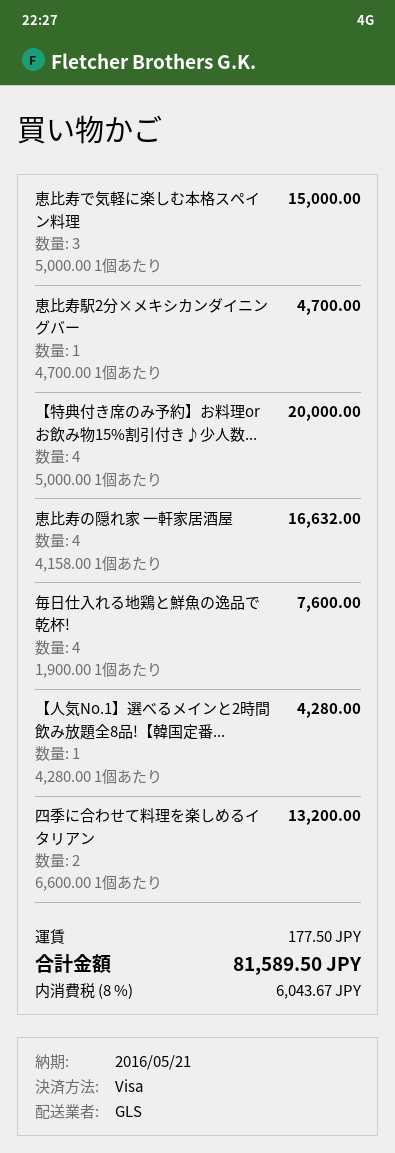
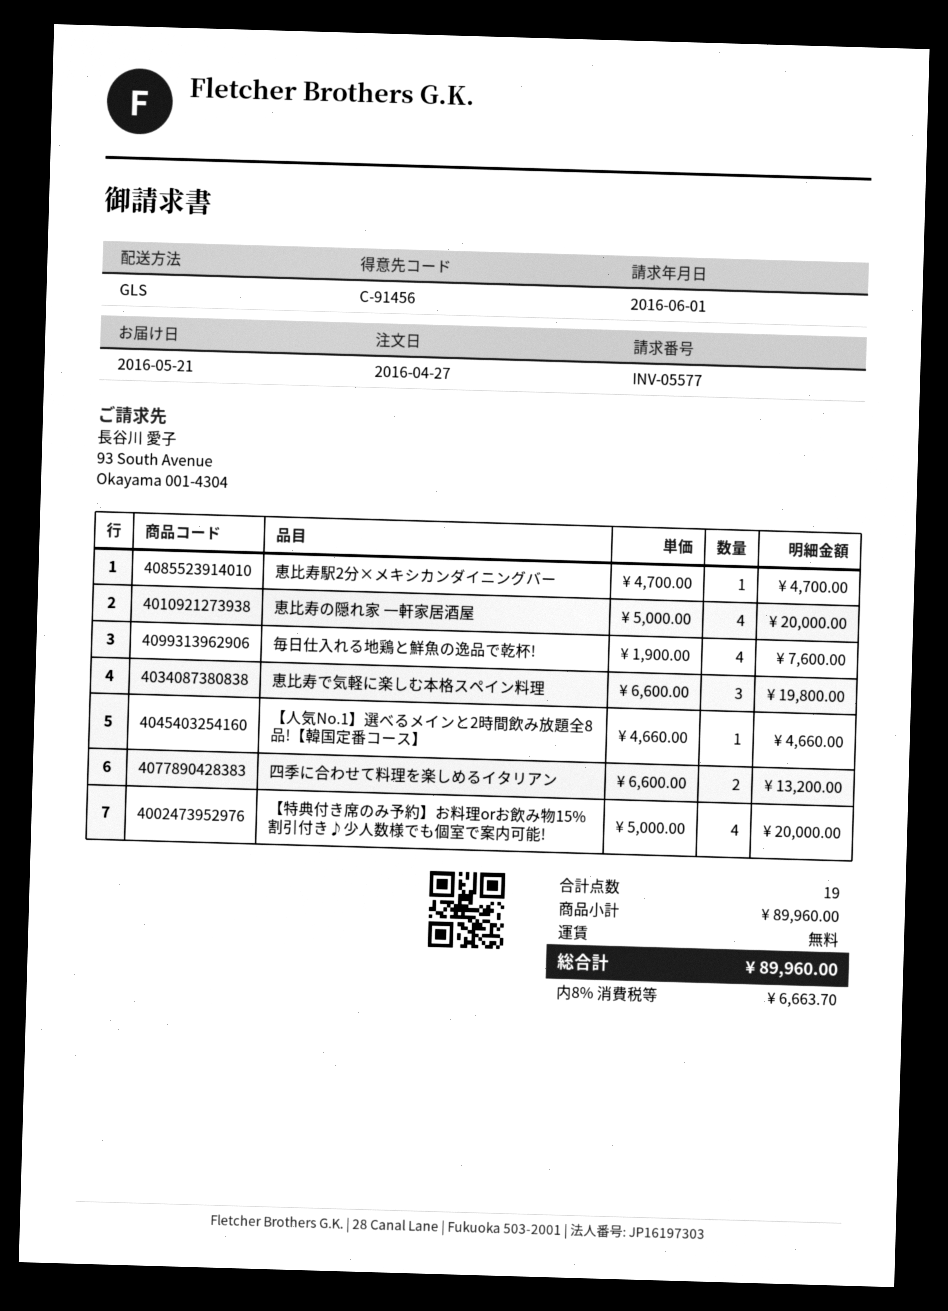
恵比寿で気軽に楽しむ本格スペイン料理: 3 x 5000.00 = 15000.00 -> 3 x 6600.00 = 19800.00
恵比寿の隠れ家 一軒家居酒屋: 4 x 4158.00 = 16632.00 -> 4 x 5000.00 = 20000.00
【人気No.1】選べるメインと2時間飲み放題全8品!【韓国定番...: 1 x 4280.00 = 4280.00 -> 1 x 4660.00 = 4660.00
shipping: 177.50 -> 0.00
tax: 8% = 6043.67 -> 8% = 6663.70
total: 81589.50 -> 89960.00

